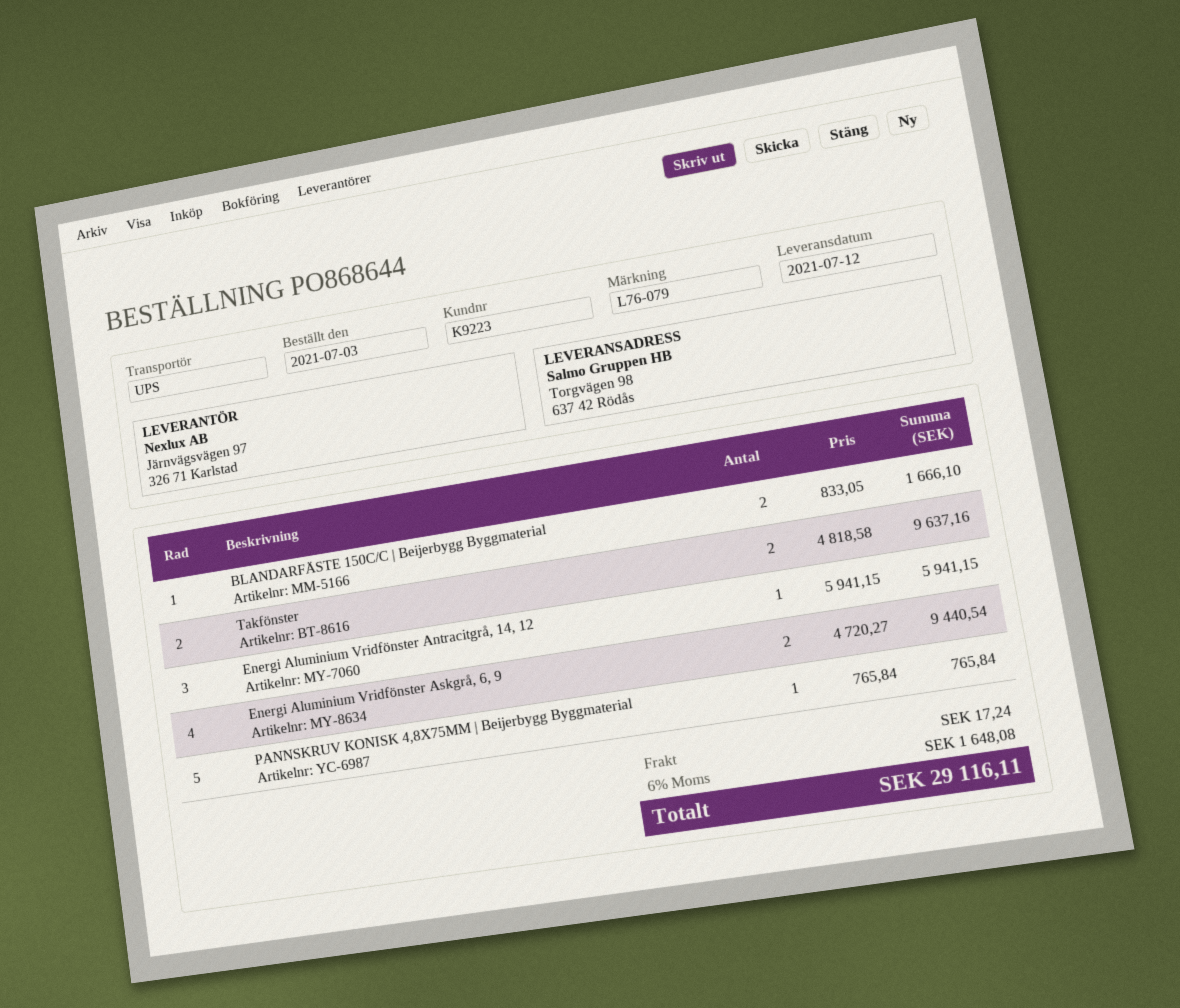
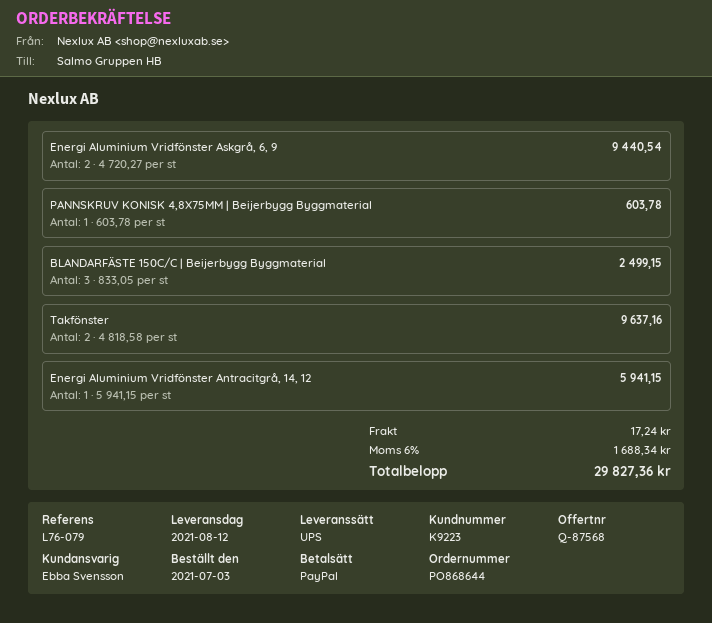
delivery date: 2021-07-12 -> 2021-08-12
BLANDARFÄSTE 150C/C | Beijerbygg Byggmaterial: 2 x 833.05 = 1666.10 -> 3 x 833.05 = 2499.15
PANNSKRUV KONISK 4,8X75MM | Beijerbygg Byggmaterial: 1 x 765.84 = 765.84 -> 1 x 603.78 = 603.78
tax: 6% = 1648.08 -> 6% = 1688.34
total: 29116.11 -> 29827.36

